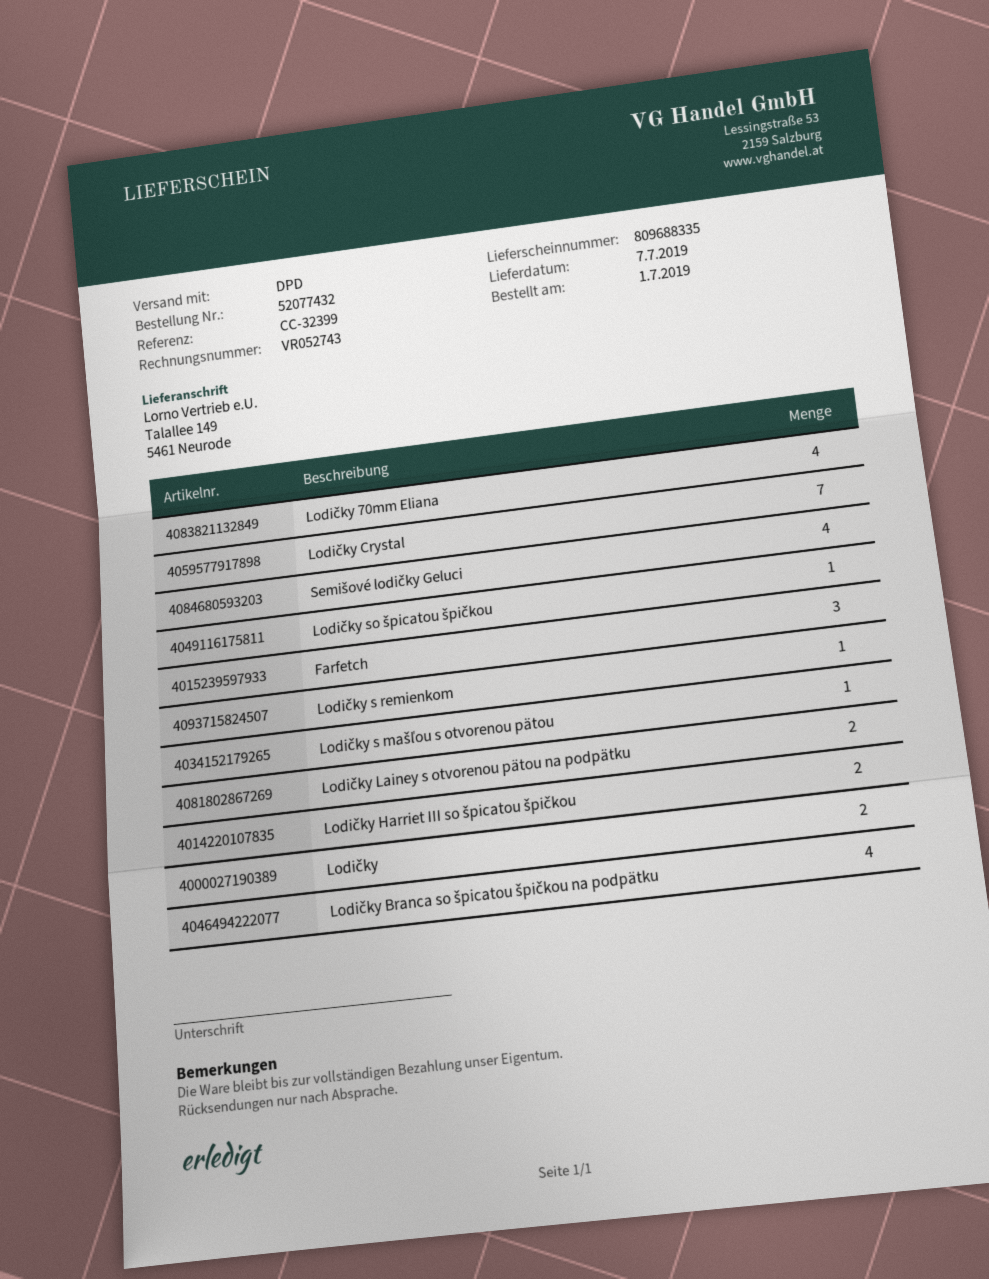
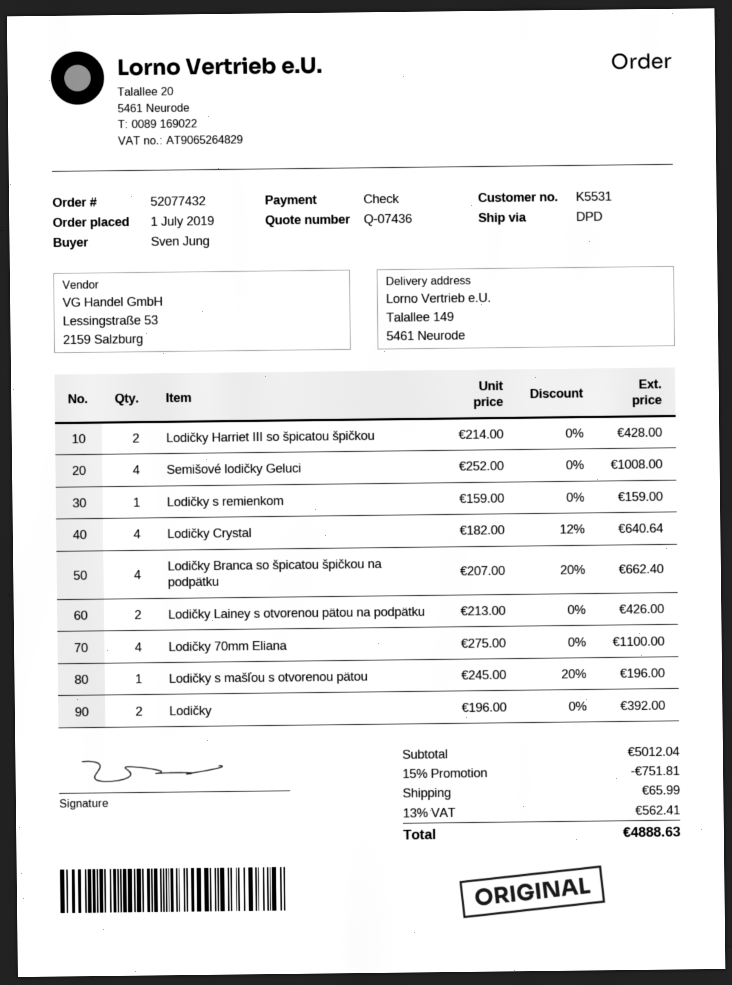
Lodičky Crystal: 7 -> 4
Lodičky so špicatou špičkou: 1 -> none
Farfetch: 3 -> none

